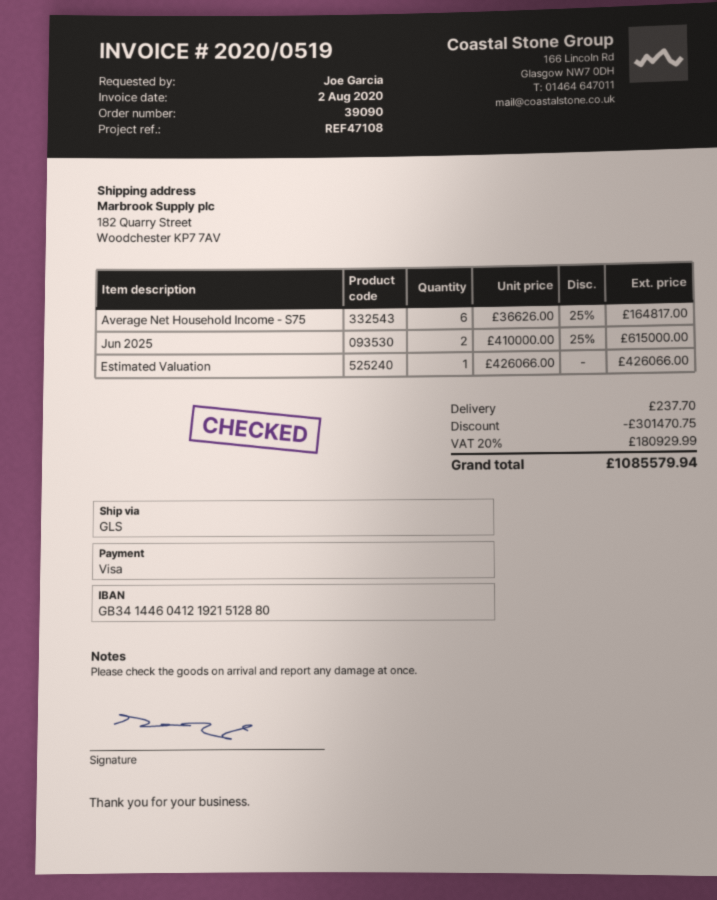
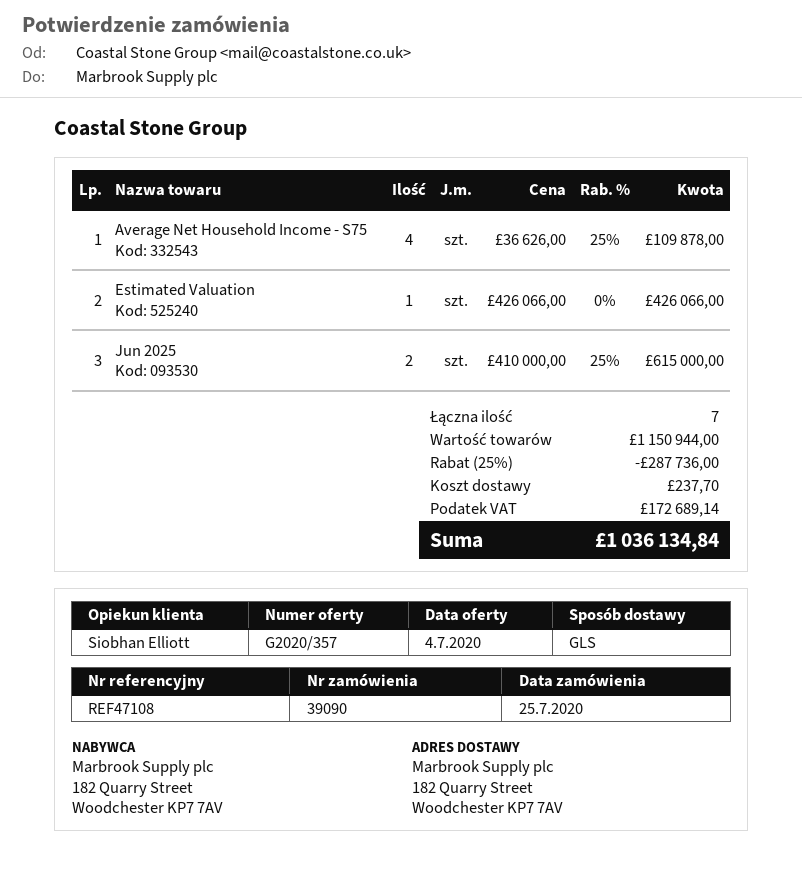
Average Net Household Income - S75: 6 x 36626.00 - 25% = 164817.00 -> 4 x 36626.00 - 25% = 109878.00
discount: 301470.75 -> 287736.00
tax: 180929.99 -> 172689.14
total: 1085579.94 -> 1036134.84

